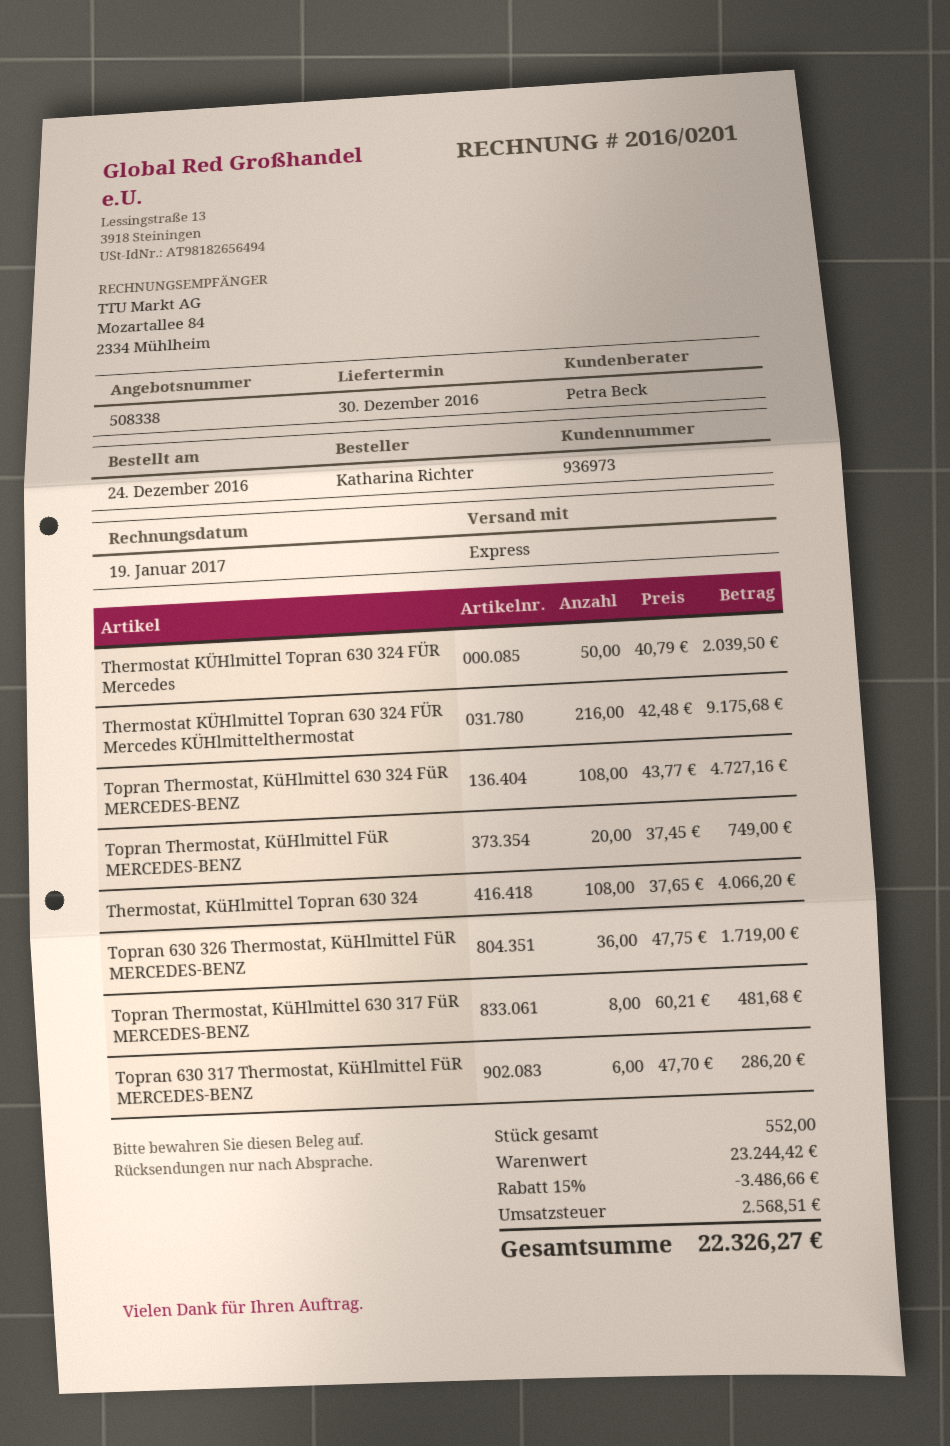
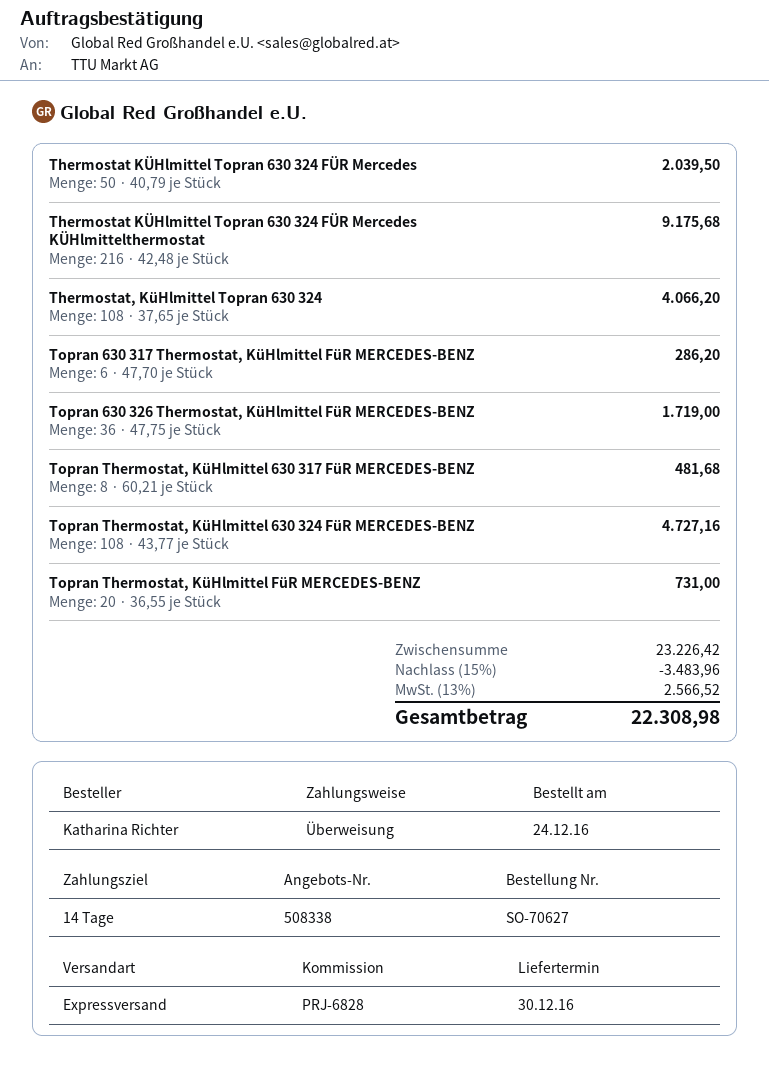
Topran Thermostat, KüHlmittel FüR MERCEDES-BENZ: 20 x 37.45 = 749.00 -> 20 x 36.55 = 731.00
subtotal: 23244.42 -> 23226.42
discount: 15% = 3486.66 -> 15% = 3483.96
tax: 2568.51 -> 2566.52
total: 22326.27 -> 22308.98

